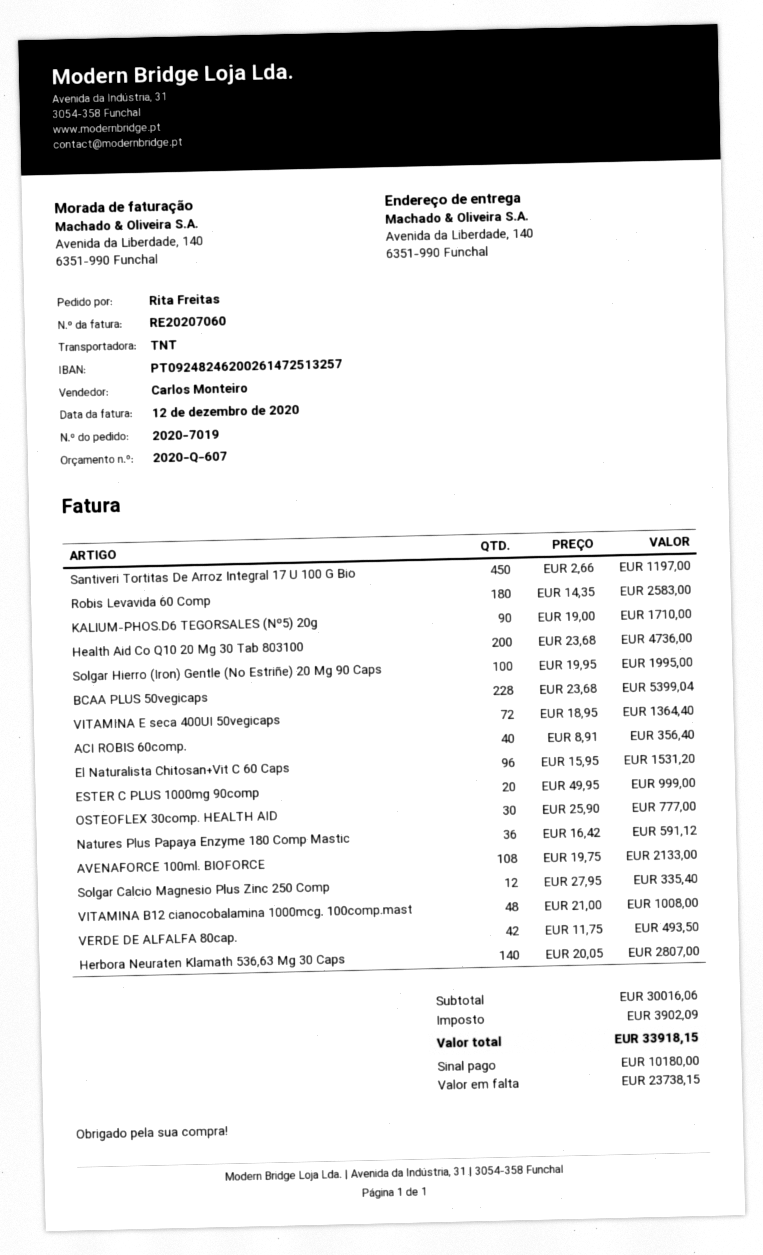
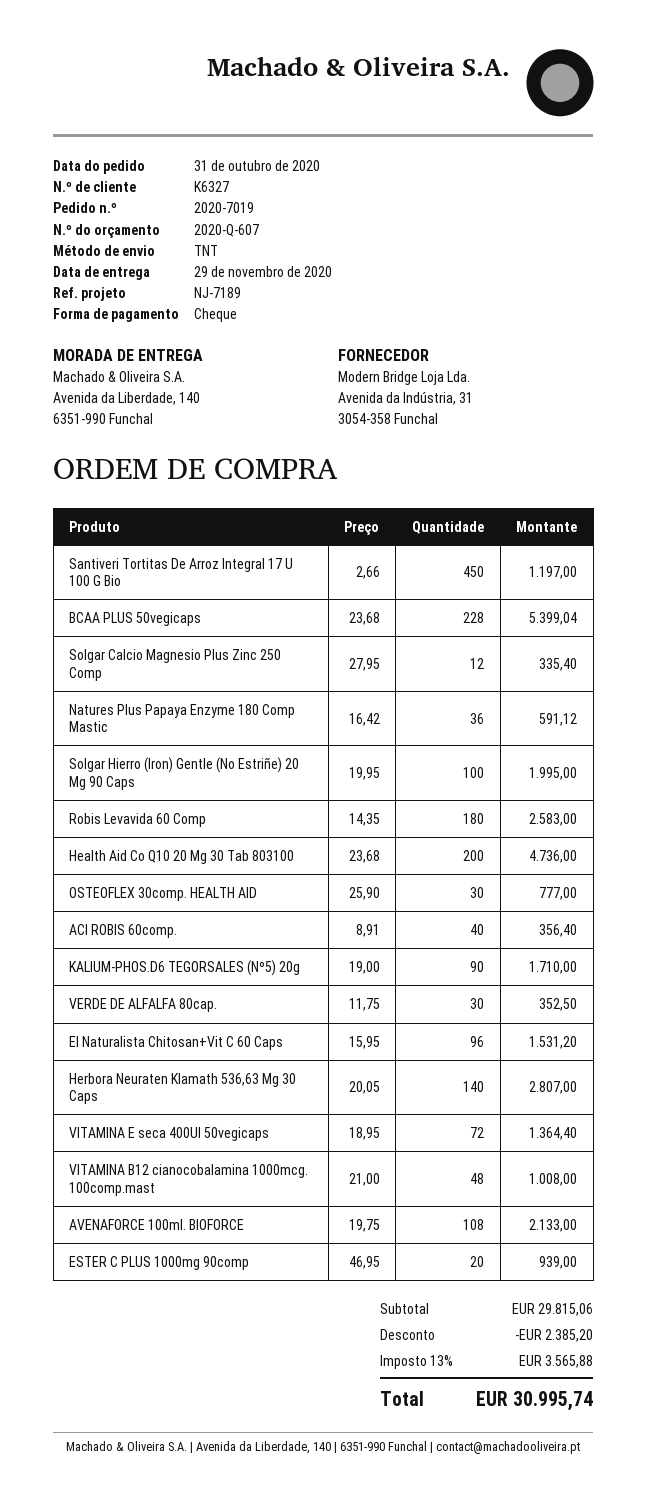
ESTER C PLUS 1000mg 90comp: 20 x 49.95 = 999.00 -> 20 x 46.95 = 939.00
VERDE DE ALFALFA 80cap.: 42 x 11.75 = 493.50 -> 30 x 11.75 = 352.50
subtotal: 30016.06 -> 29815.06
discount: none -> 2385.20
tax: 3902.09 -> 3565.88
total: 33918.15 -> 30995.74

